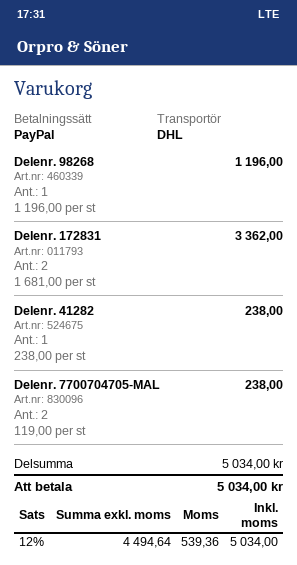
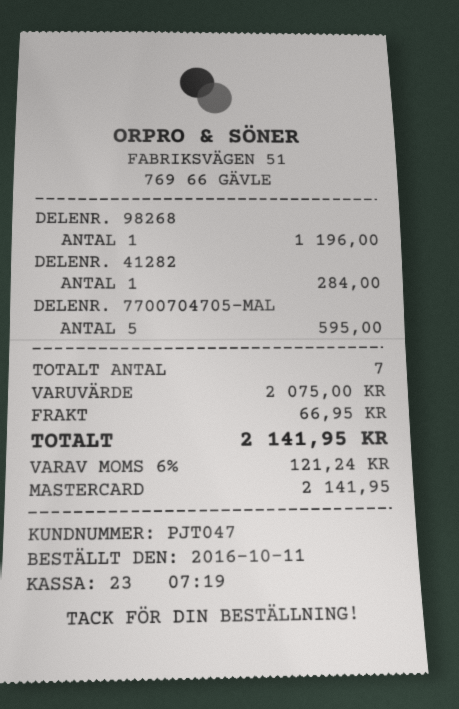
payment method: PayPal -> Mastercard
Delenr. 172831: 2 for 3362.00 -> none
Delenr. 41282: 1 for 238.00 -> 1 for 284.00
Delenr. 7700704705-MAL: 2 for 238.00 -> 5 for 595.00
subtotal: 5034.00 -> 2075.00
shipping: none -> 66.95
tax: 12% = 539.36 -> 6% = 121.24
total: 5034.00 -> 2141.95

